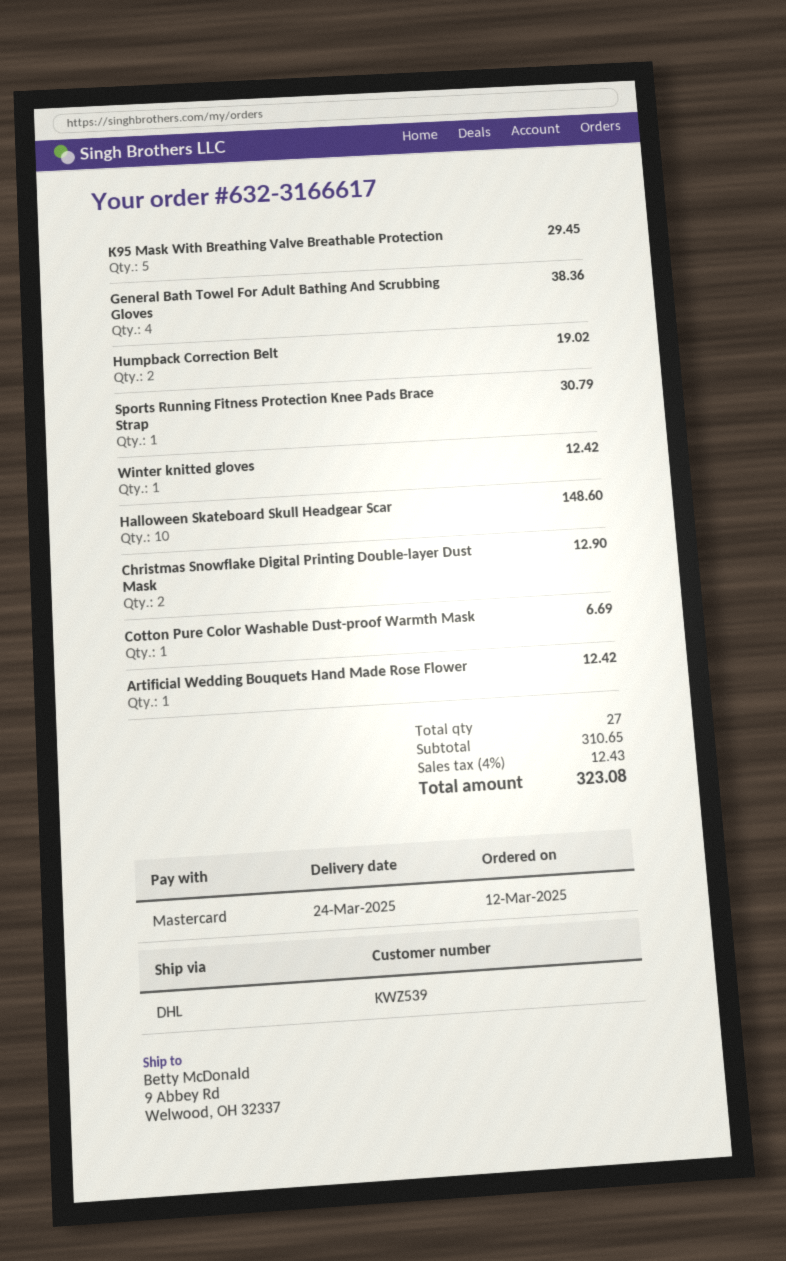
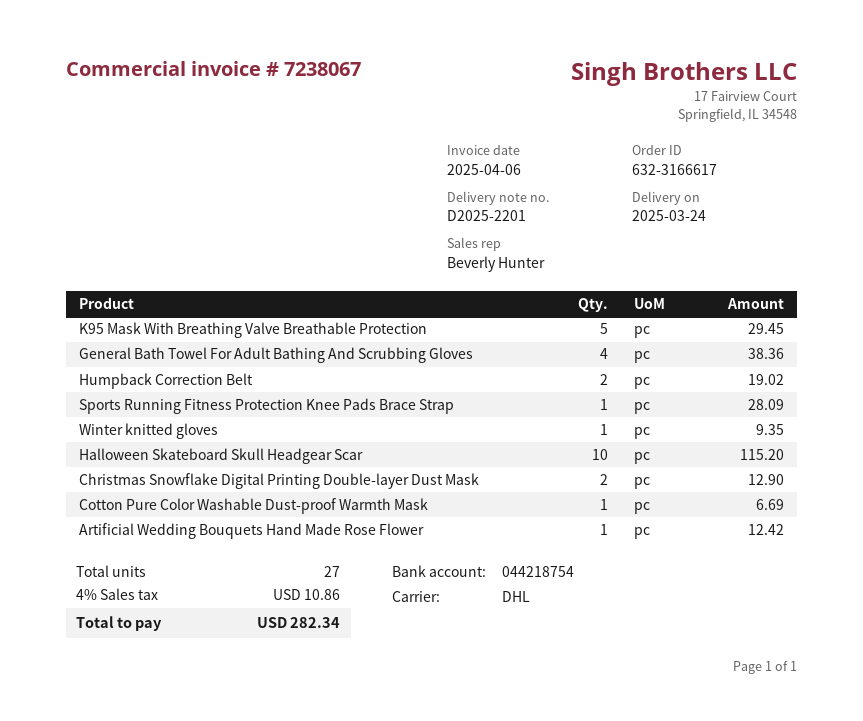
Sports Running Fitness Protection Knee Pads Brace Strap: 1 for 30.79 -> 1 for 28.09
Winter knitted gloves: 1 for 12.42 -> 1 for 9.35
Halloween Skateboard Skull Headgear Scar: 10 for 148.60 -> 10 for 115.20
tax: 4% = 12.43 -> 4% = 10.86
total: 323.08 -> 282.34

